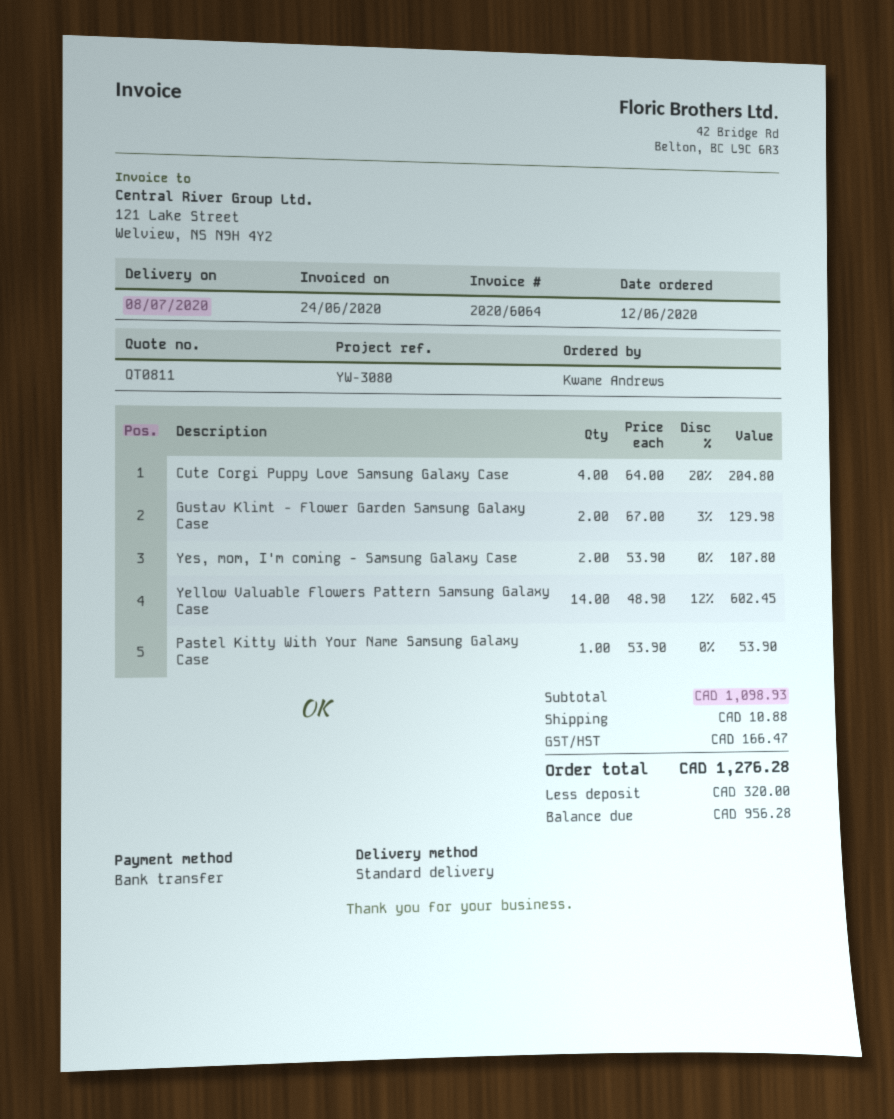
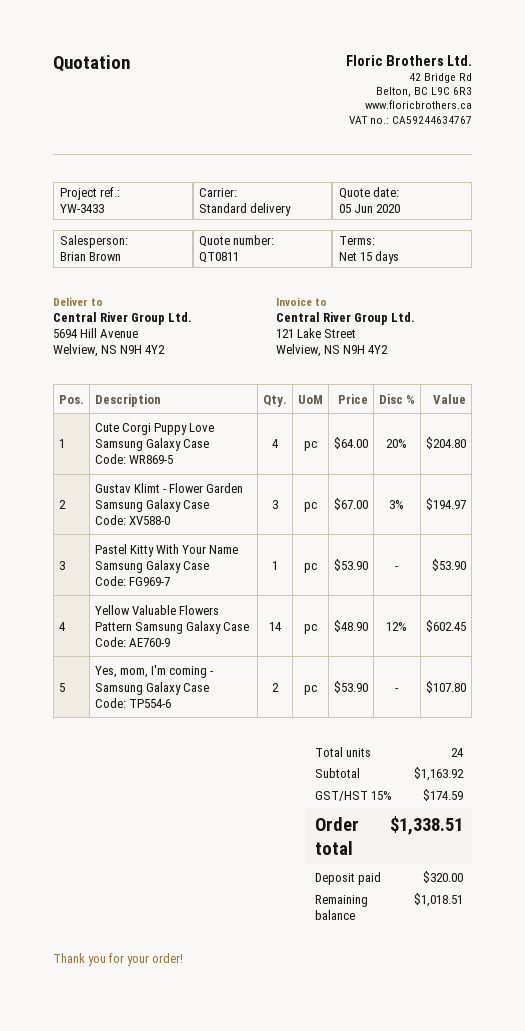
reference: YW-3080 -> YW-3433
Gustav Klimt - Flower Garden Samsung Galaxy Case: 2 x 67.00 - 3% = 129.98 -> 3 x 67.00 - 3% = 194.97
subtotal: 1098.93 -> 1163.92
shipping: 10.88 -> none
tax: 166.47 -> 174.59
total: 1276.28 -> 1338.51
balance: 956.28 -> 1018.51

